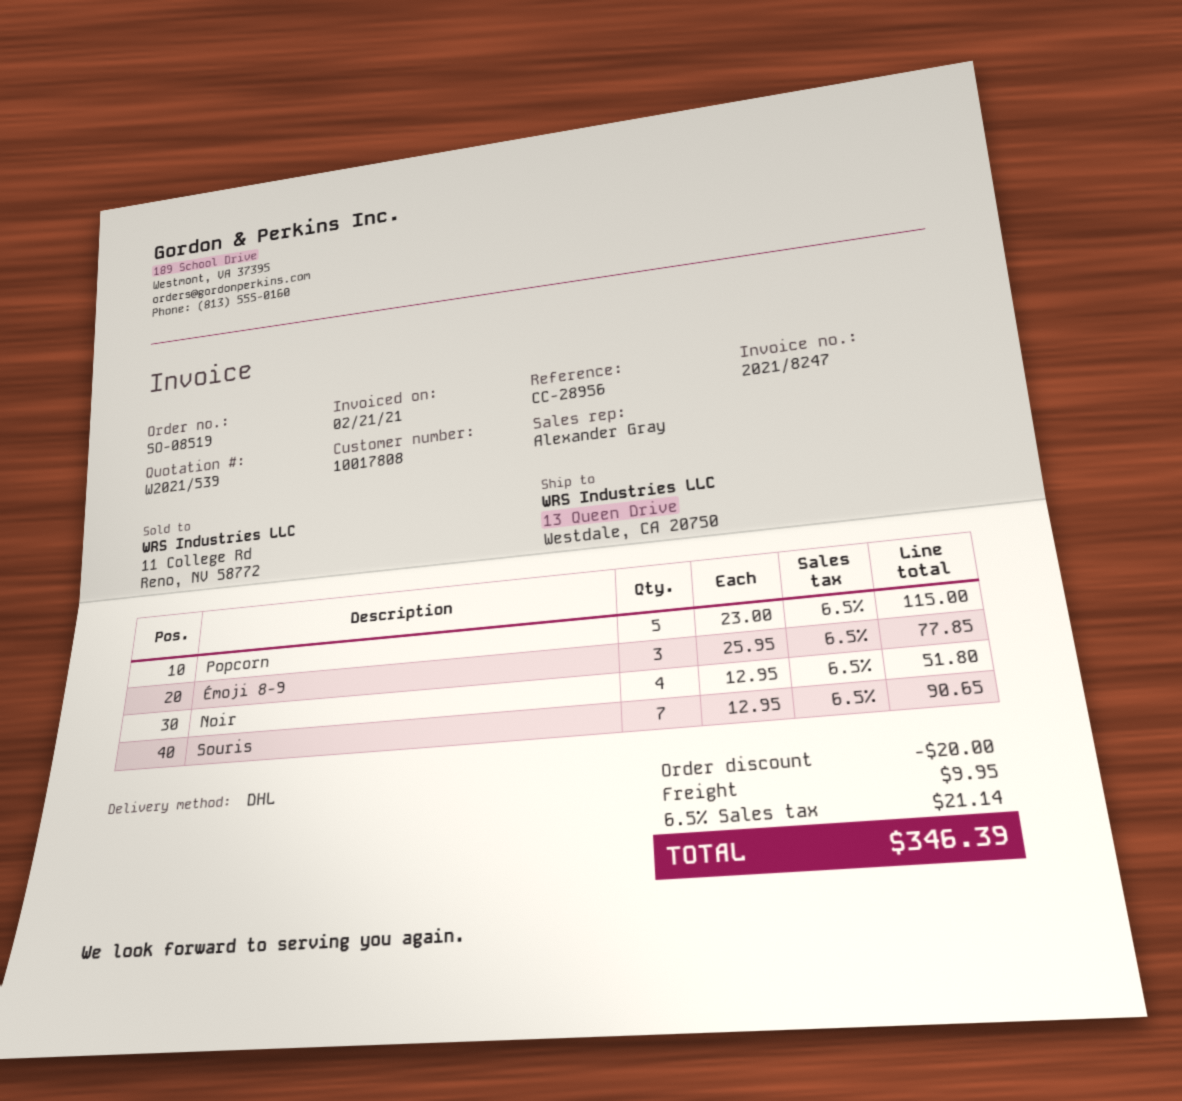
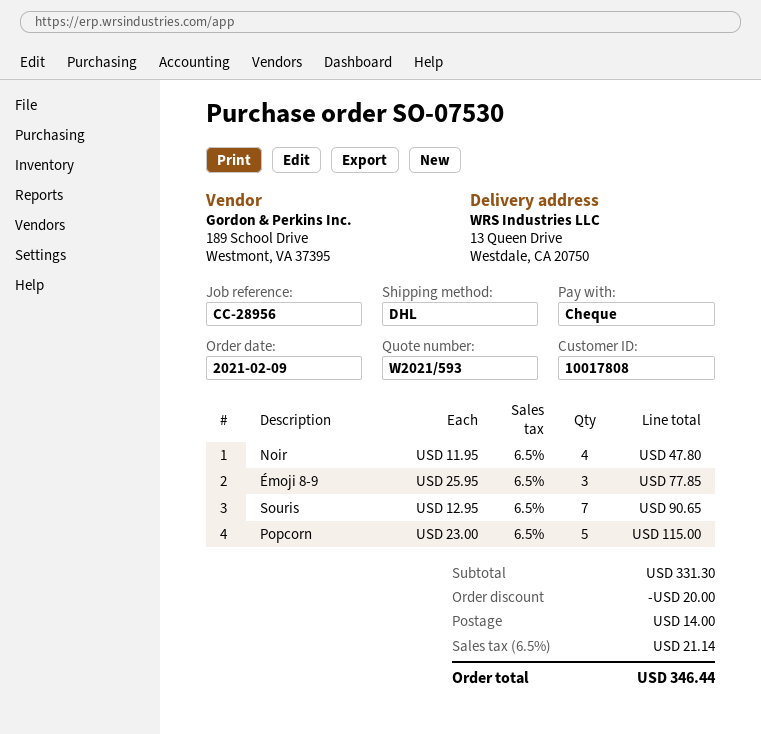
quote number: W2021/539 -> W2021/593
order number: SO-08519 -> SO-07530
Noir: 4 x 12.95 = 51.80 -> 4 x 11.95 = 47.80
shipping: 9.95 -> 14.00
total: 346.39 -> 346.44

